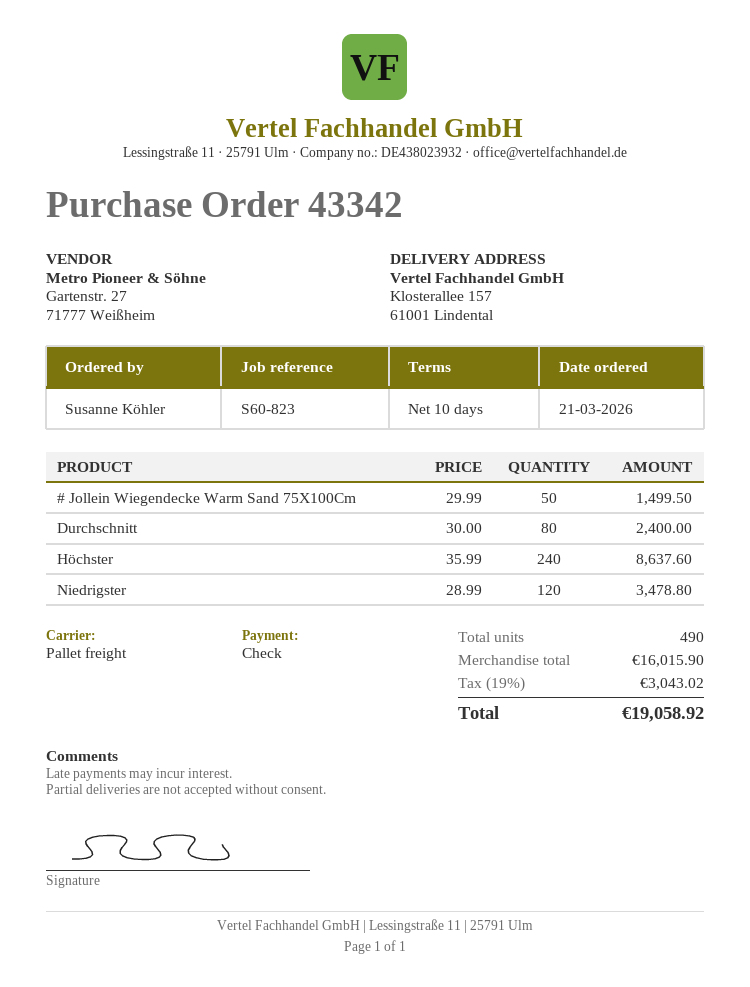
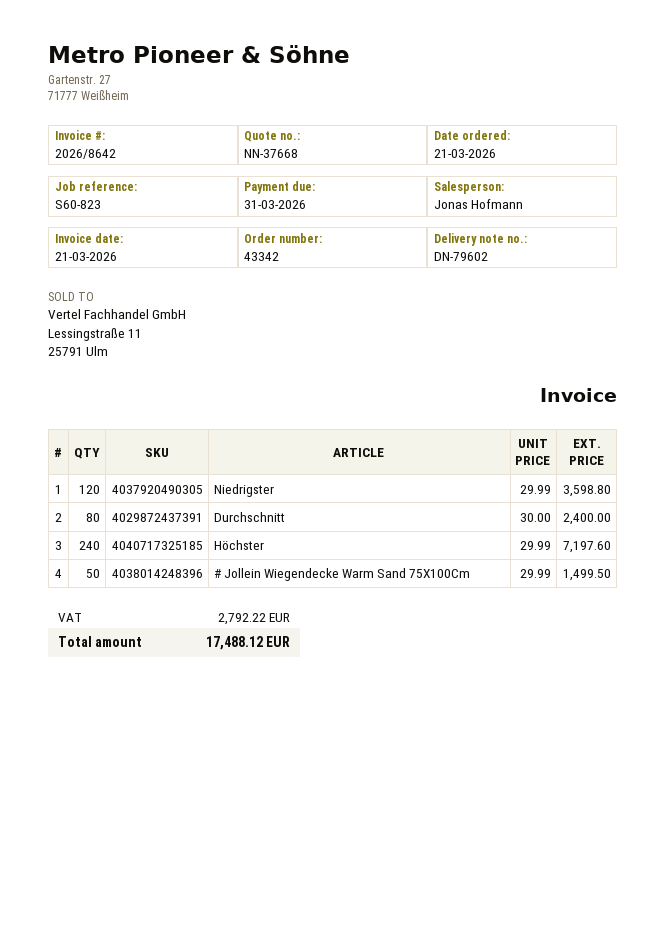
Höchster: 240 x 35.99 = 8637.60 -> 240 x 29.99 = 7197.60
Niedrigster: 120 x 28.99 = 3478.80 -> 120 x 29.99 = 3598.80
tax: 3043.02 -> 2792.22
total: 19058.92 -> 17488.12

